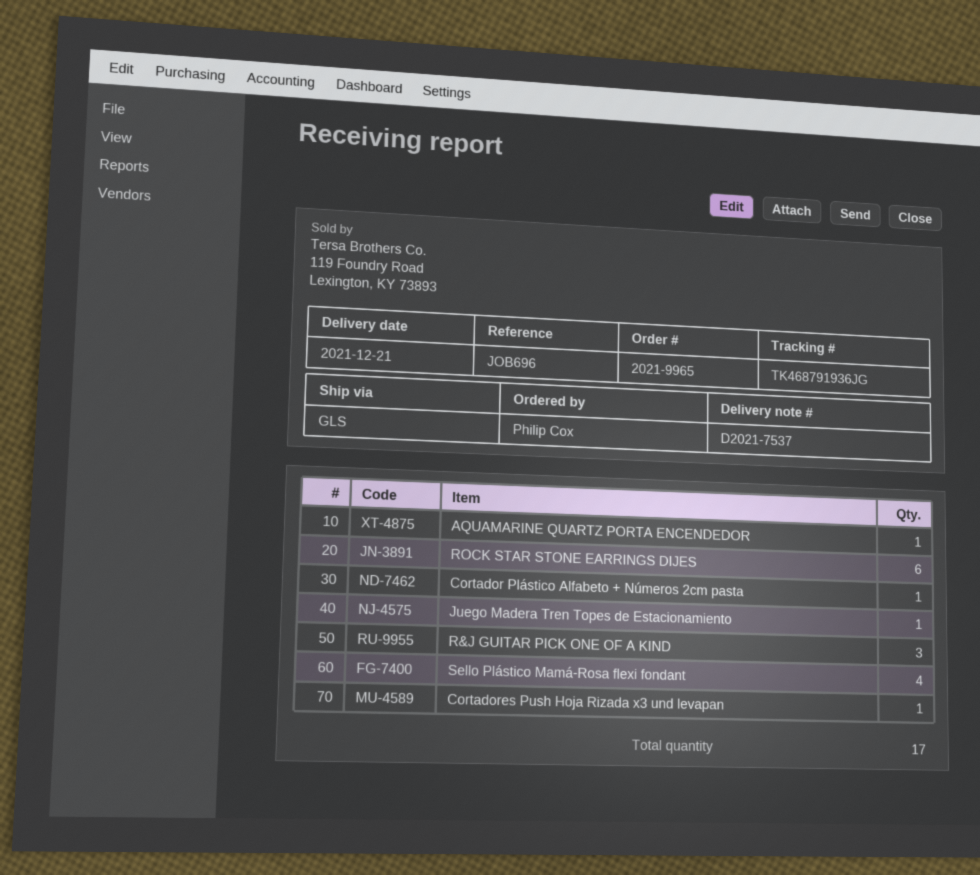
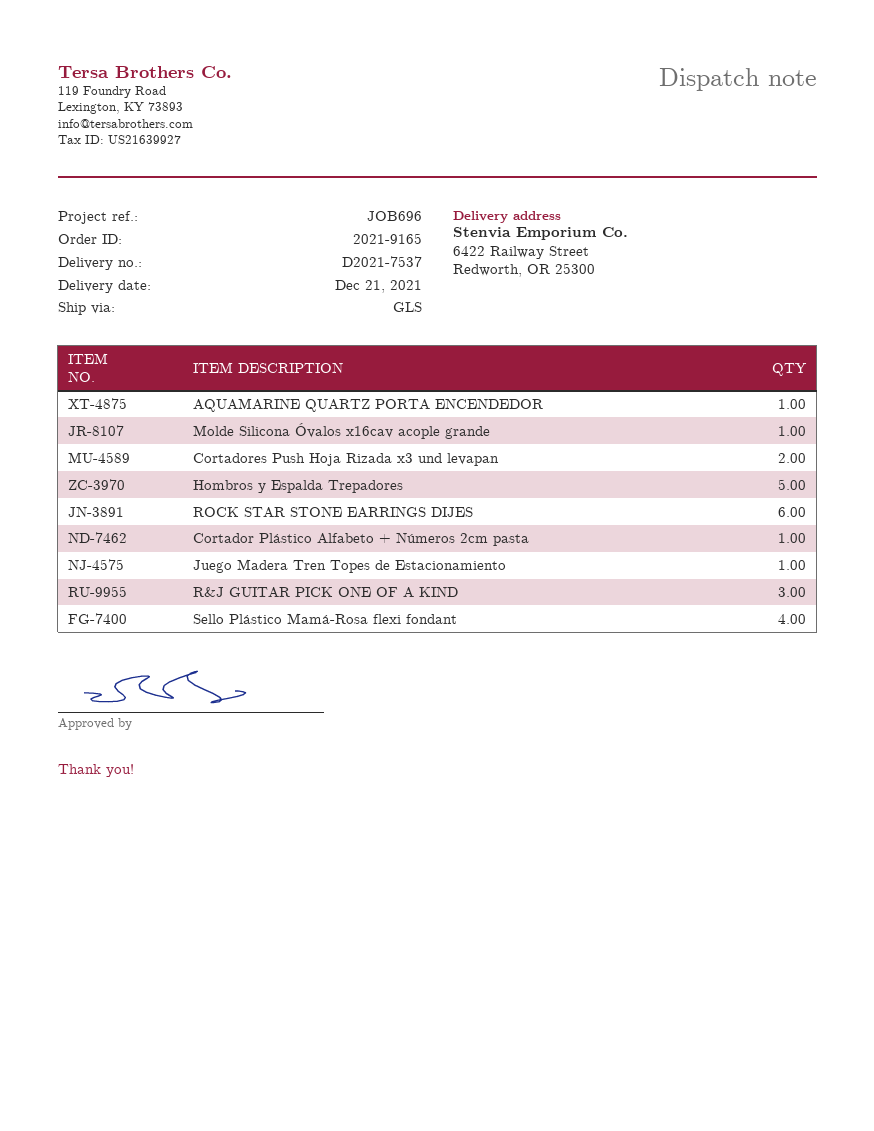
order number: 2021-9965 -> 2021-9165
Cortadores Push Hoja Rizada x3 und levapan: 1 -> 2
Molde Silicona Óvalos x16cav acople grande: none -> 1
Hombros y Espalda Trepadores: none -> 5

